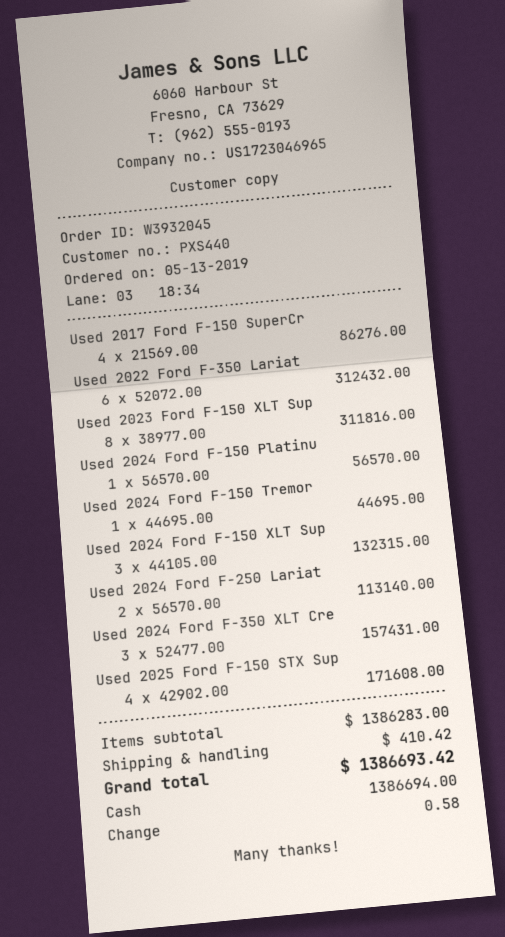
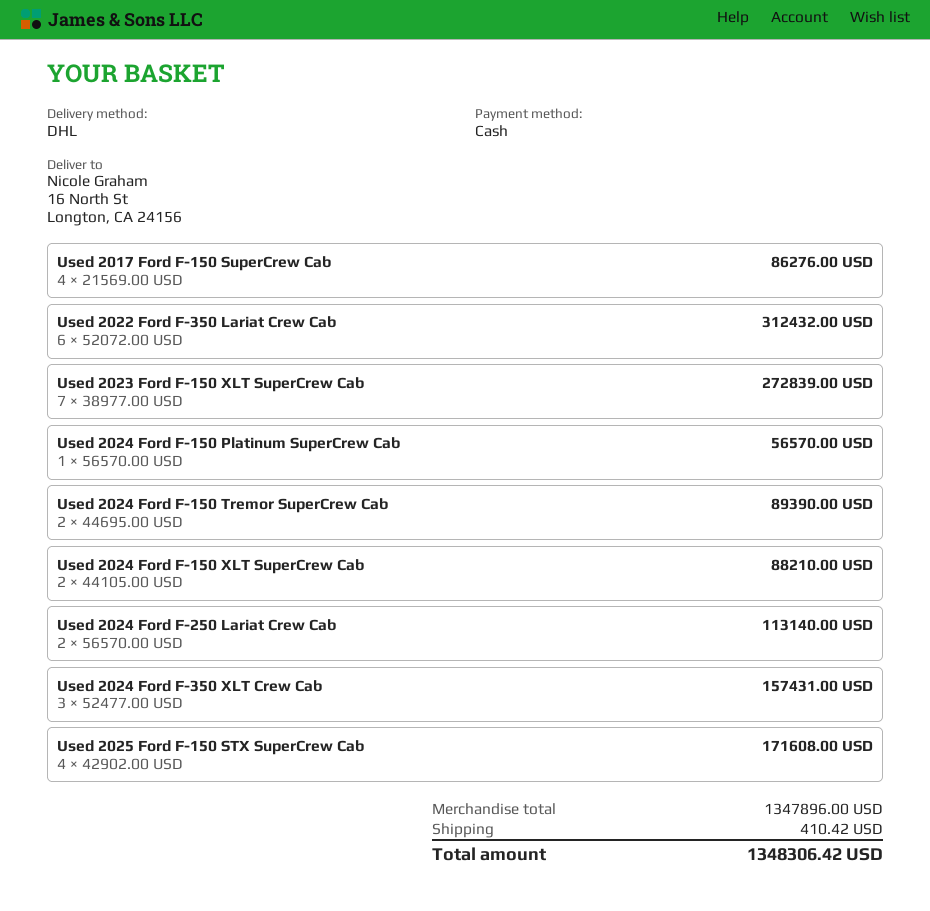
Used 2023 Ford F-150 XLT Sup: 8 x 38977.00 = 311816.00 -> 7 x 38977.00 = 272839.00
Used 2024 Ford F-150 Tremor: 1 x 44695.00 = 44695.00 -> 2 x 44695.00 = 89390.00
Used 2024 Ford F-150 XLT Sup: 3 x 44105.00 = 132315.00 -> 2 x 44105.00 = 88210.00
subtotal: 1386283.00 -> 1347896.00
total: 1386693.42 -> 1348306.42

